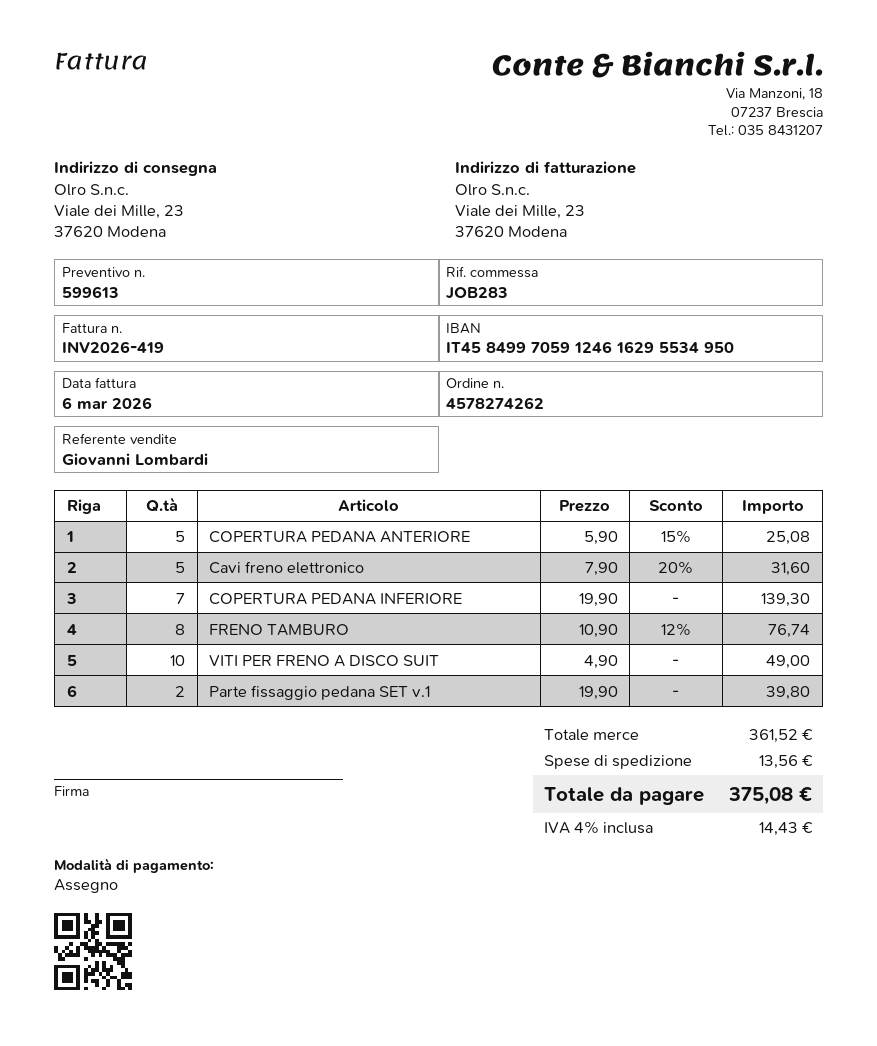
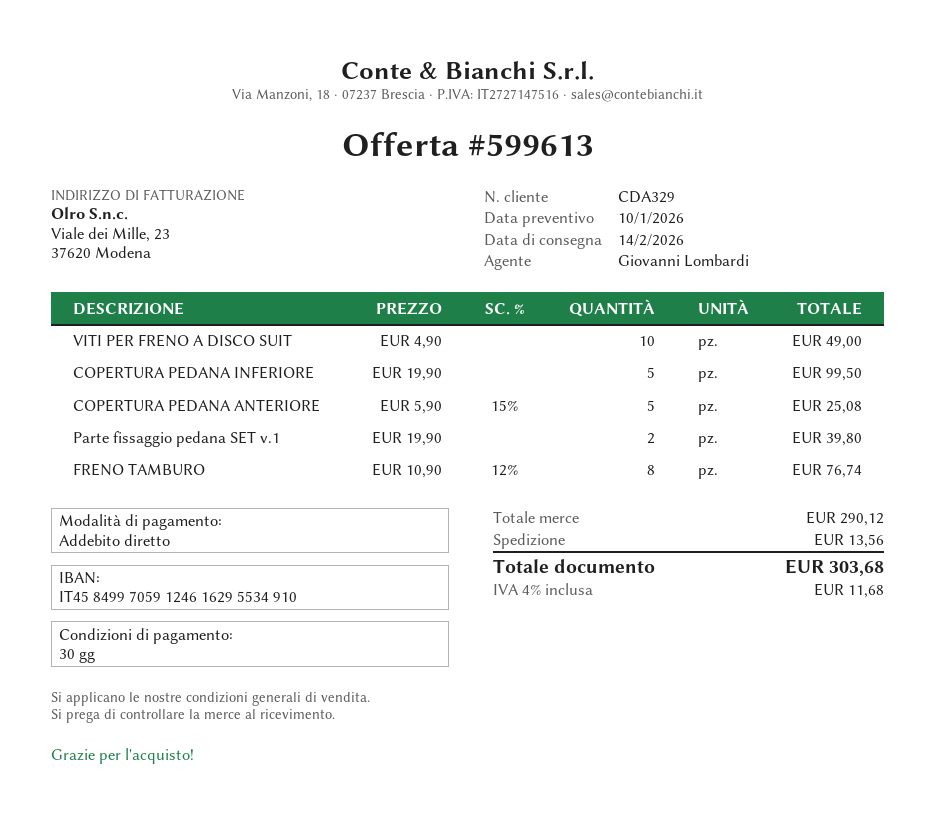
payment method: cheque -> direct debit
bank account: IT4584997059124616295534950 -> IT4584997059124616295534910
Cavi freno elettronico: 5 x 7.90 - 20% = 31.60 -> none
COPERTURA PEDANA INFERIORE: 7 x 19.90 = 139.30 -> 5 x 19.90 = 99.50
subtotal: 361.52 -> 290.12
tax: 4% = 14.43 -> 4% = 11.68
total: 375.08 -> 303.68

